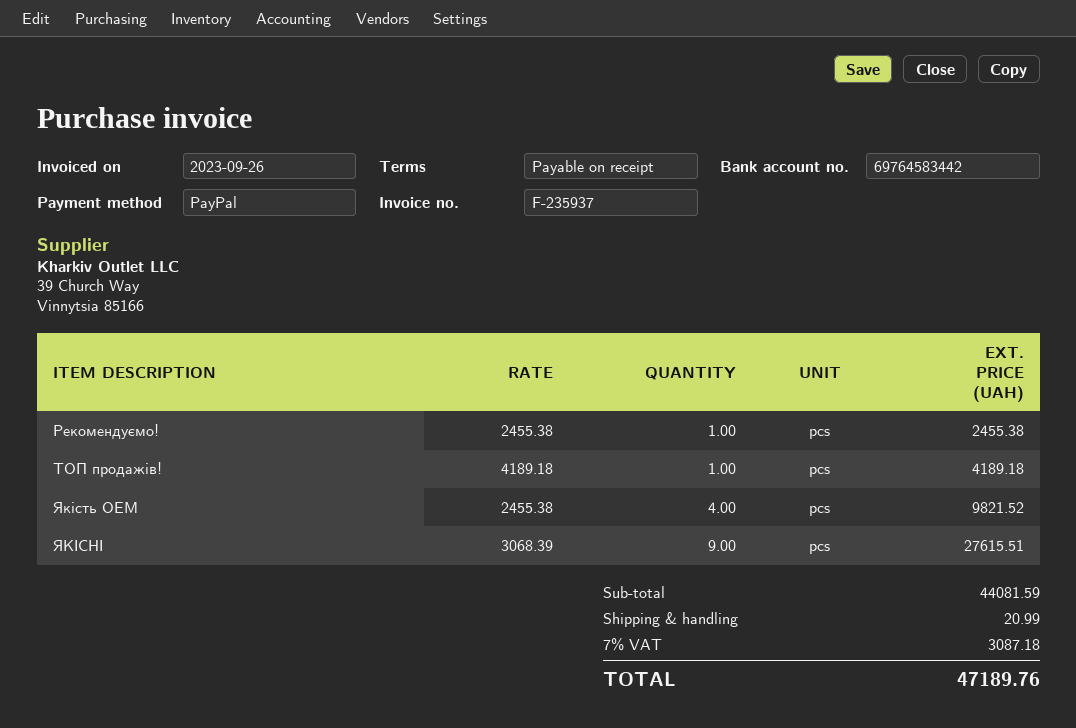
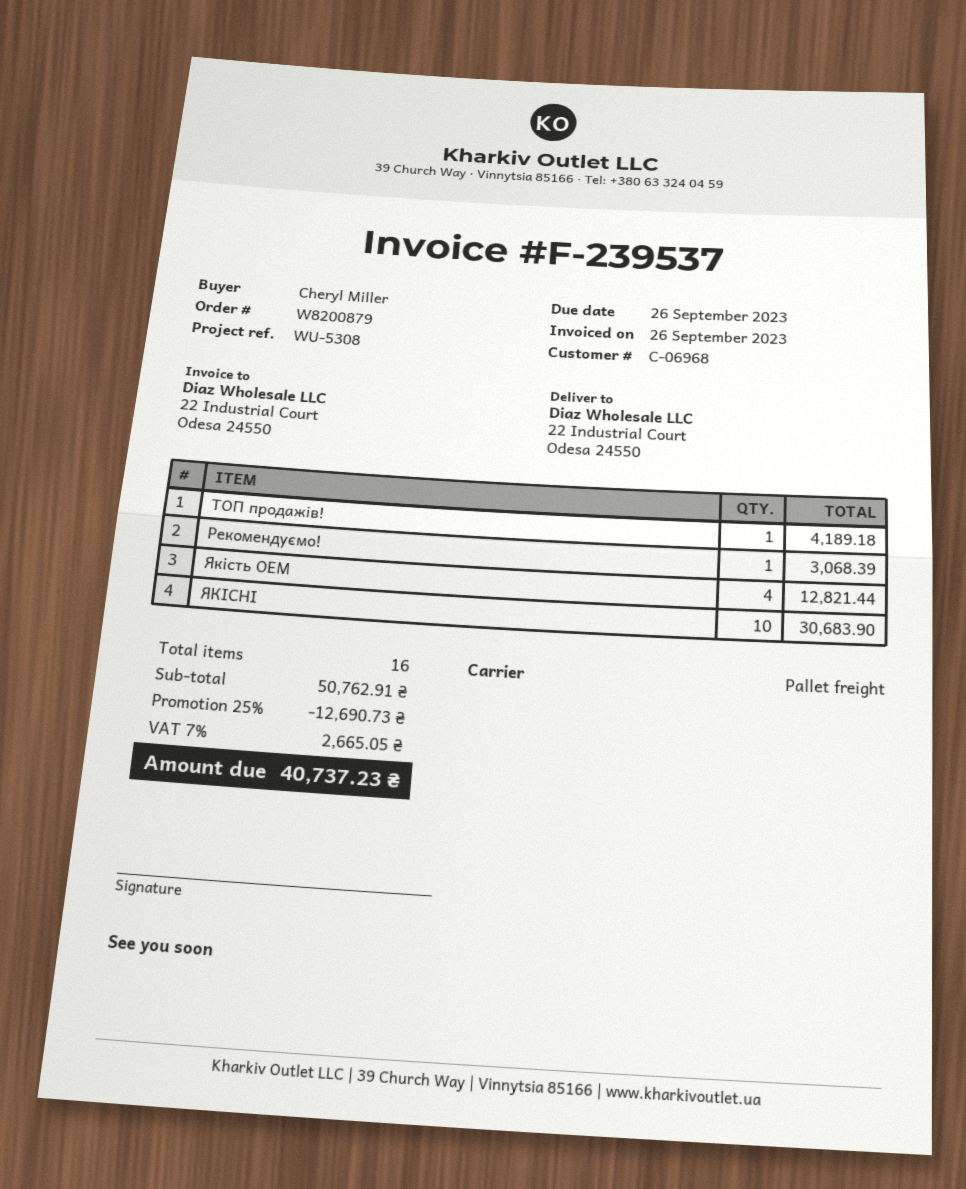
invoice number: F-235937 -> F-239537
Рекомендуємо!: 1 for 2455.38 -> 1 for 3068.39
Якість OEM: 4 for 9821.52 -> 4 for 12821.44
ЯКІСНІ: 9 for 27615.51 -> 10 for 30683.90
subtotal: 44081.59 -> 50762.91
discount: none -> 25% = 12690.73
shipping: 20.99 -> none
tax: 7% = 3087.18 -> 7% = 2665.05
total: 47189.76 -> 40737.23

